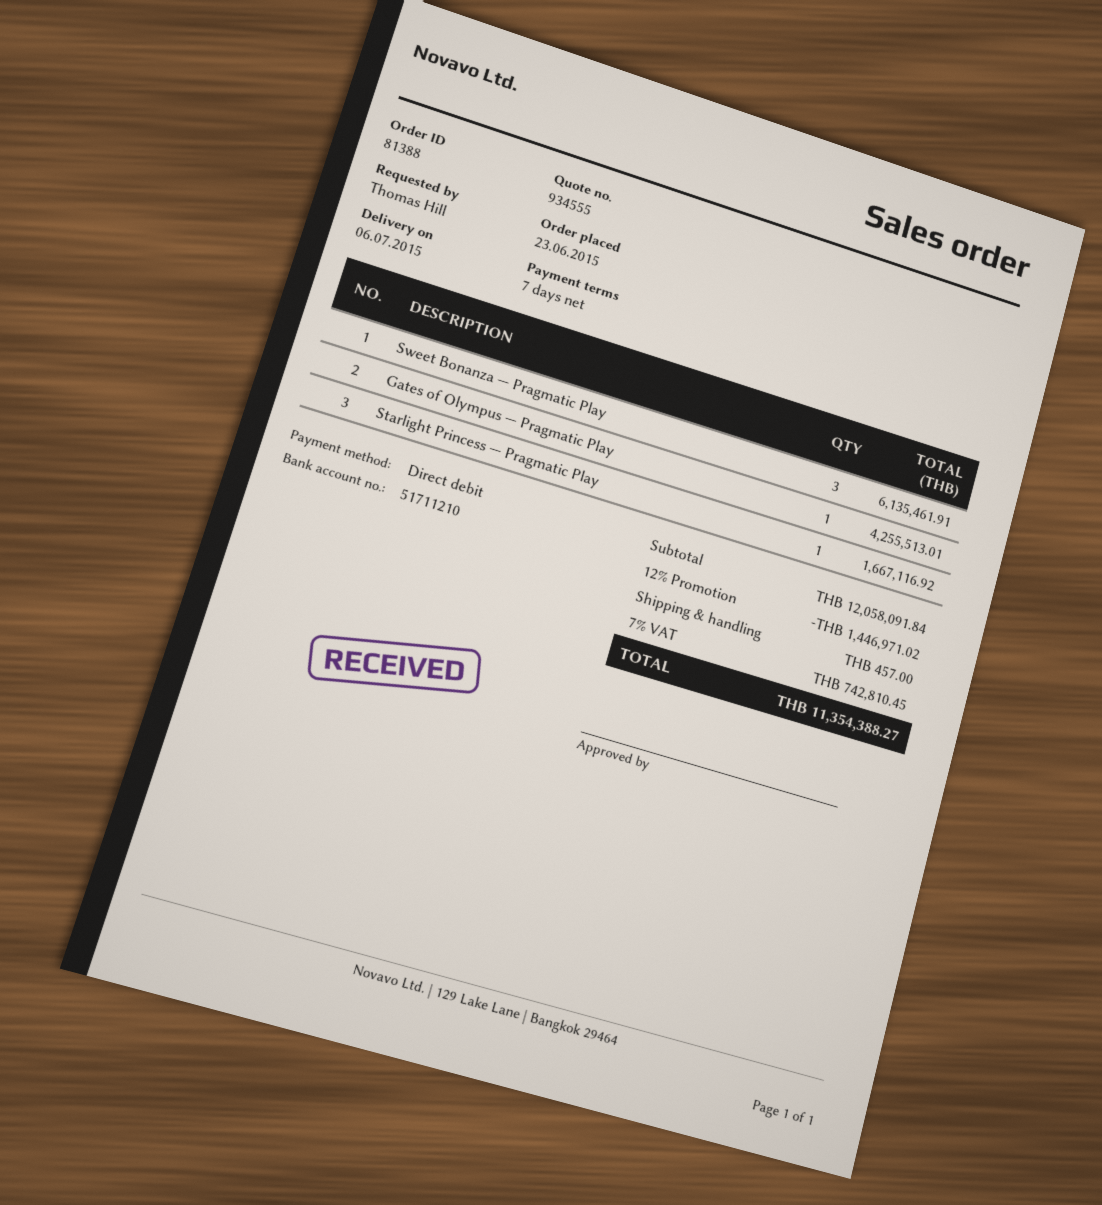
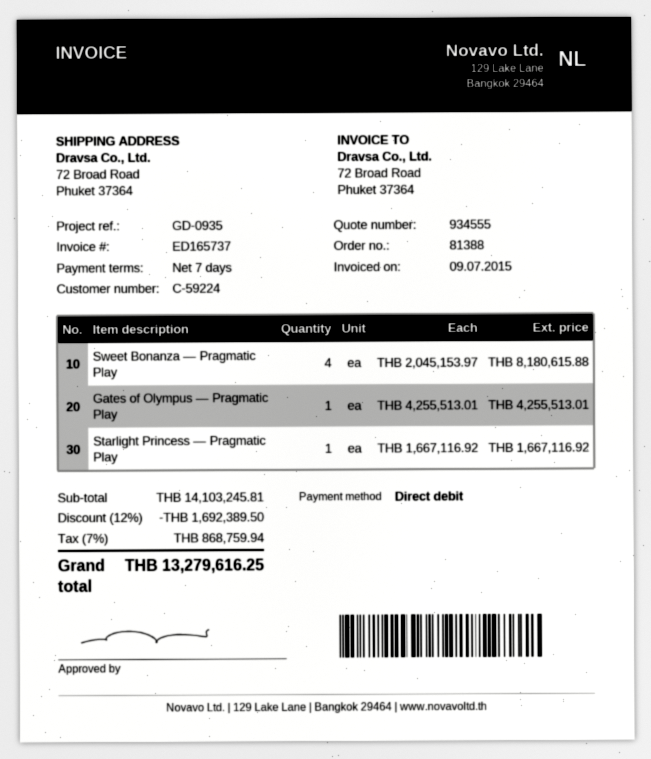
Sweet Bonanza — Pragmatic Play: 3 for 6135461.91 -> 4 for 8180615.88
subtotal: 12058091.84 -> 14103245.81
discount: 12% = 1446971.02 -> 12% = 1692389.50
shipping: 457.00 -> none
tax: 7% = 742810.45 -> 7% = 868759.94
total: 11354388.27 -> 13279616.25

